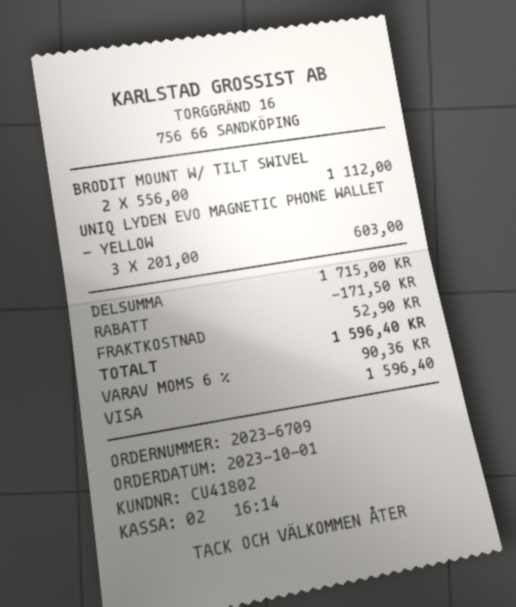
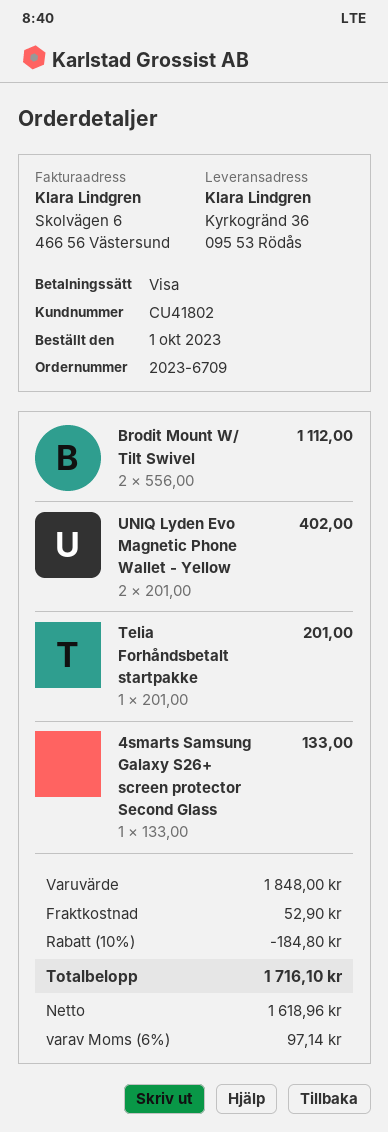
UNIQ LYDEN EVO MAGNETIC PHONE WALLET - YELLOW: 3 x 201.00 = 603.00 -> 2 x 201.00 = 402.00
Telia Forhåndsbetalt startpakke: none -> 1 x 201.00 = 201.00
4smarts Samsung Galaxy S26+ screen protector Second Glass: none -> 1 x 133.00 = 133.00
subtotal: 1715.00 -> 1848.00
discount: 171.50 -> 184.80
tax: 6% = 90.36 -> 6% = 97.14
total: 1596.40 -> 1716.10

